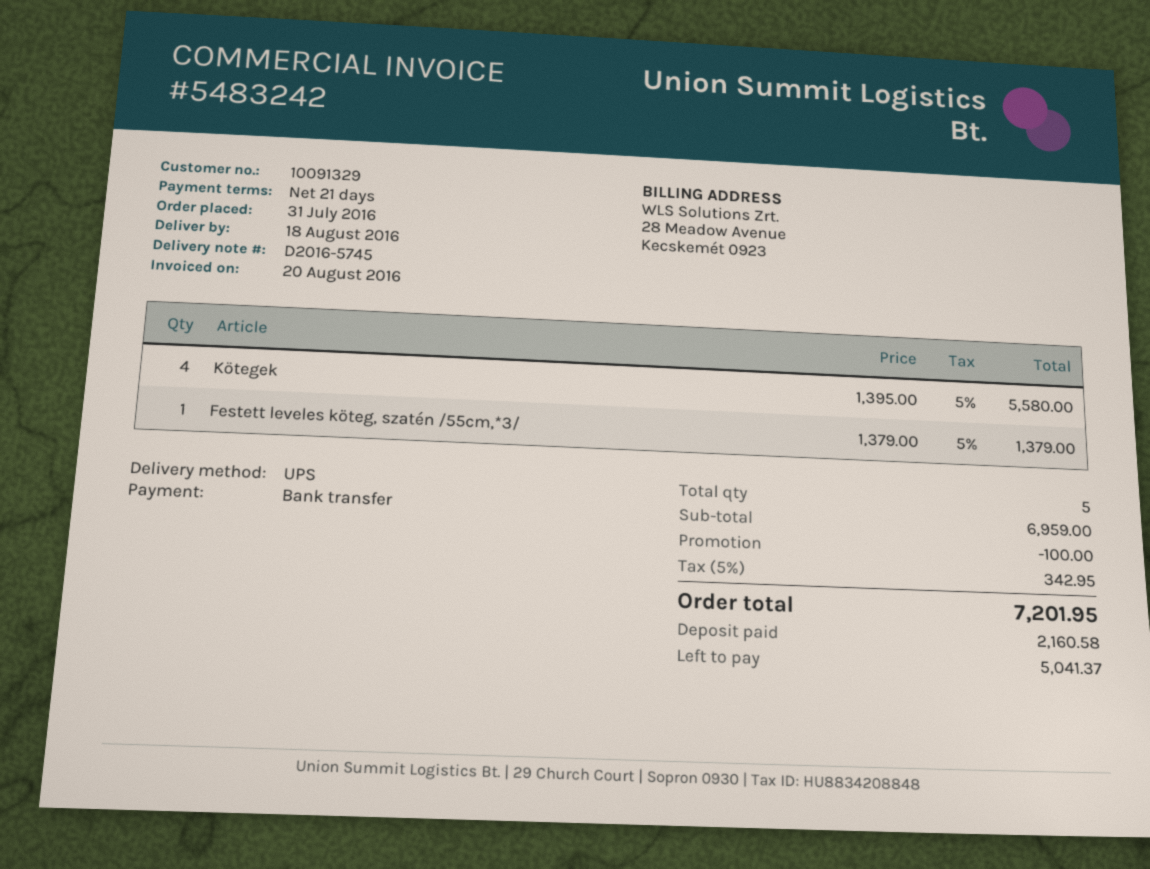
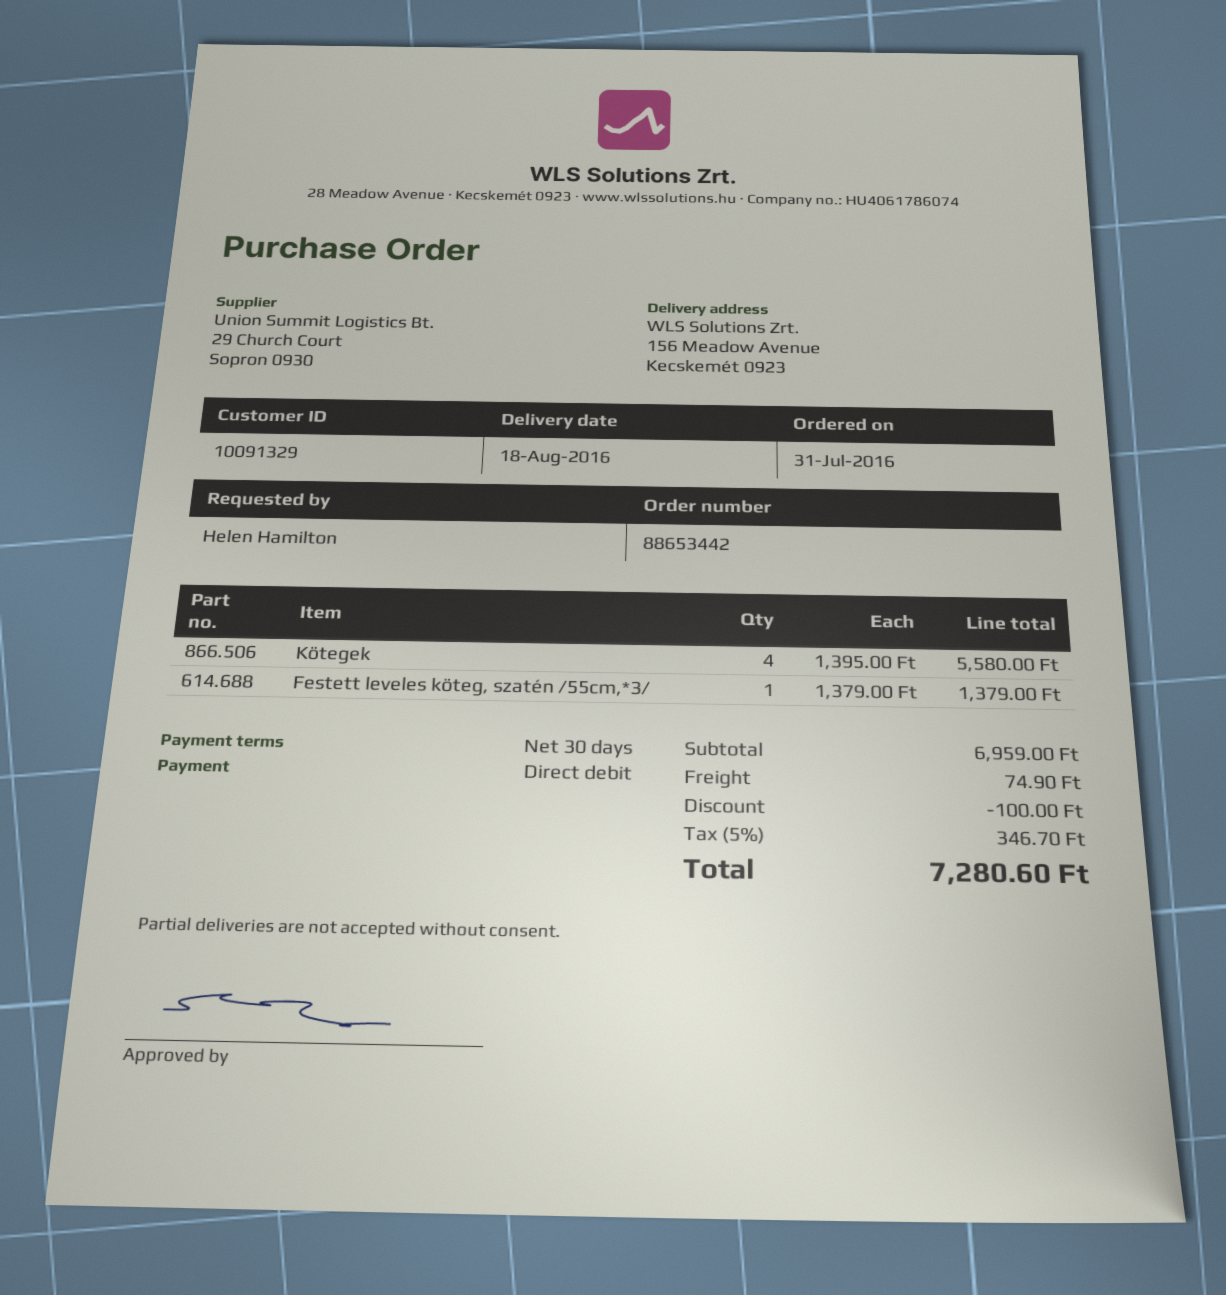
payment terms: 21 days -> 30 days
payment method: bank transfer -> direct debit
shipping: none -> 74.90
tax: 5% = 342.95 -> 5% = 346.70
total: 7201.95 -> 7280.60

